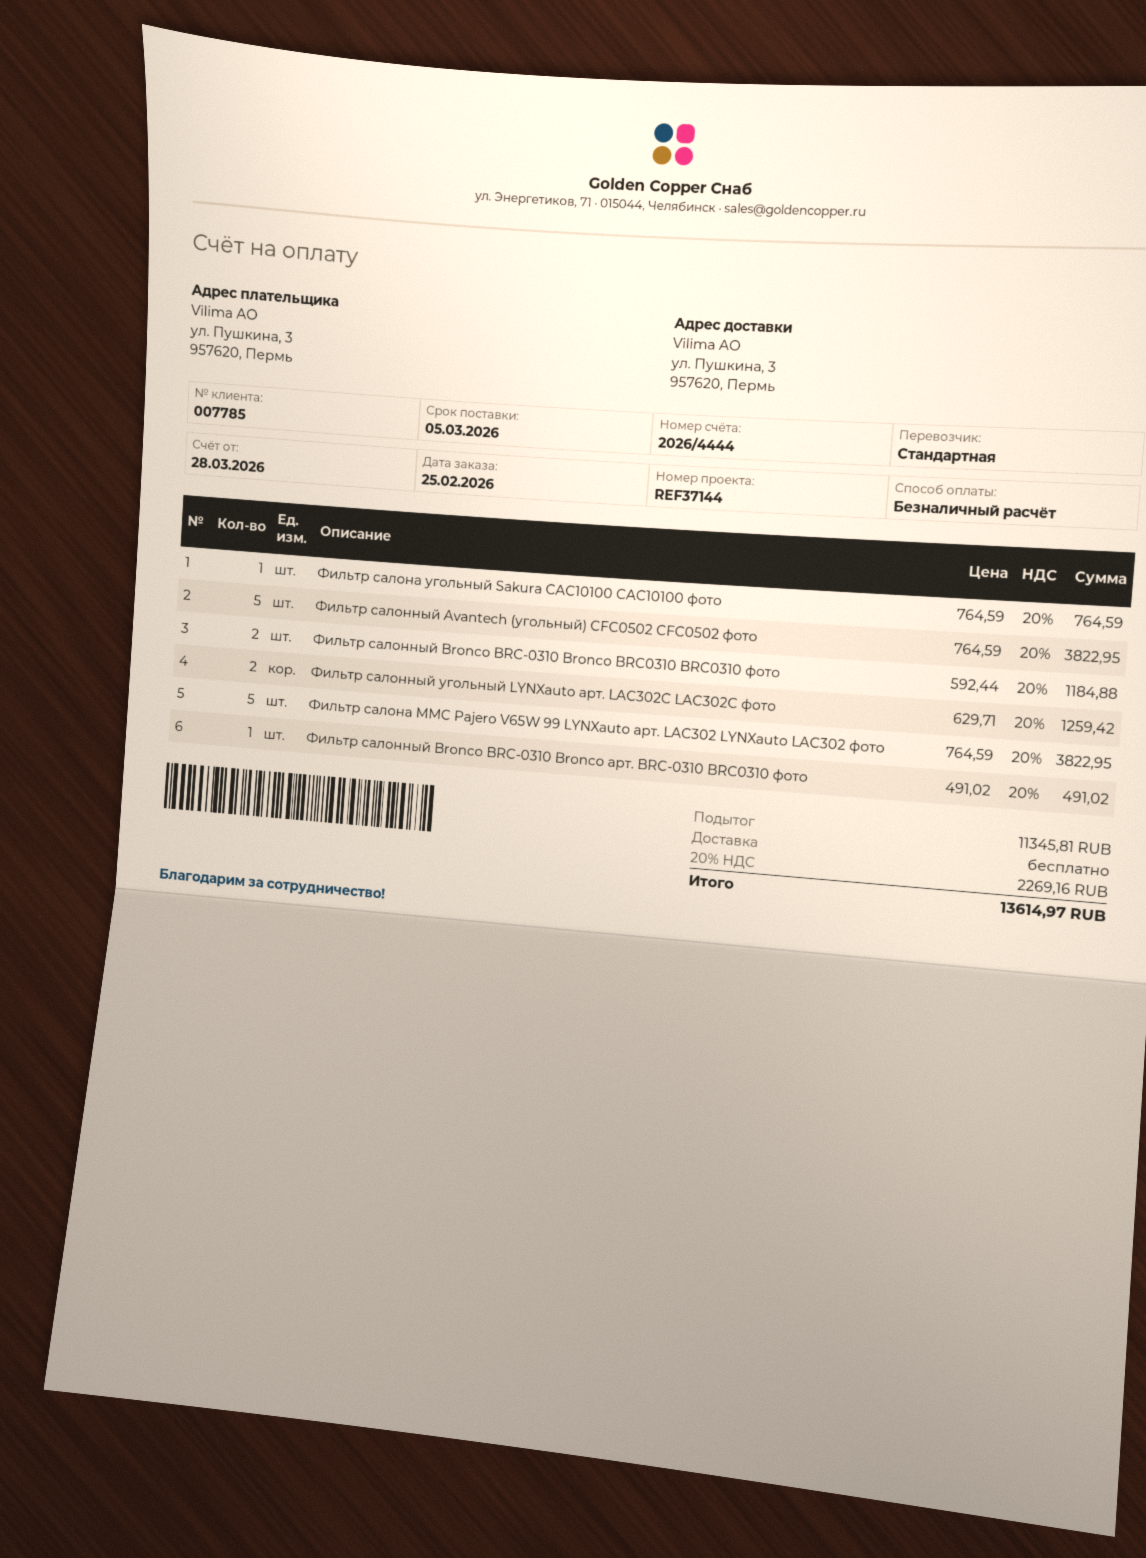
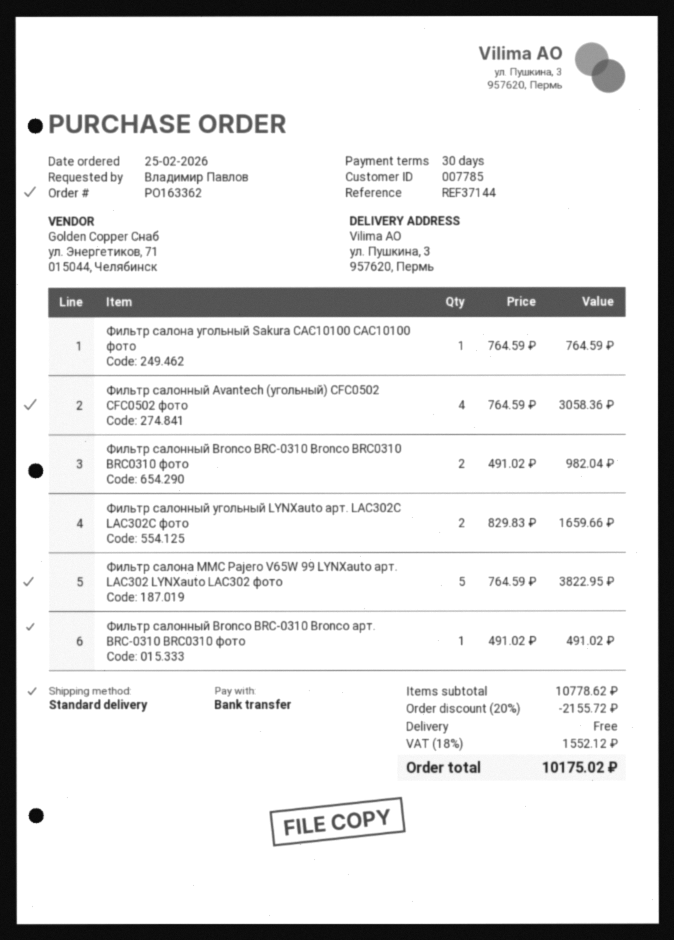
Фильтр салонный Avantech (угольный) CFC0502 CFC0502 фото: 5 x 764.59 = 3822.95 -> 4 x 764.59 = 3058.36
Фильтр салонный Bronco BRC-0310 Bronco BRC0310 BRC0310 фото: 2 x 592.44 = 1184.88 -> 2 x 491.02 = 982.04
Фильтр салонный угольный LYNXauto арт. LAC302C LAC302C фото: 2 x 629.71 = 1259.42 -> 2 x 829.83 = 1659.66
subtotal: 11345.81 -> 10778.62
discount: none -> 20% = 2155.72
tax: 20% = 2269.16 -> 18% = 1552.12
total: 13614.97 -> 10175.02

